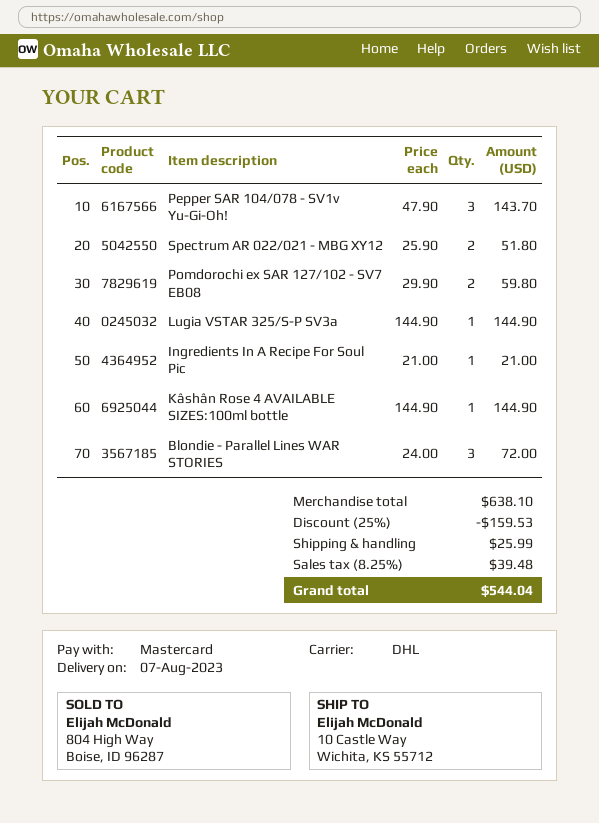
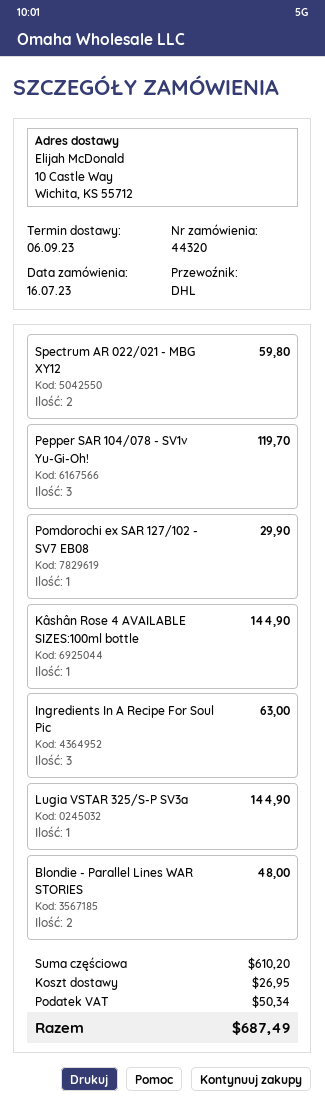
delivery date: 2023-08-07 -> 2023-09-06
Pepper SAR 104/078 - SV1v Yu-Gi-Oh!: 3 for 143.70 -> 3 for 119.70
Spectrum AR 022/021 - MBG XY12: 2 for 51.80 -> 2 for 59.80
Pomdorochi ex SAR 127/102 - SV7 EB08: 2 for 59.80 -> 1 for 29.90
Ingredients In A Recipe For Soul Pic: 1 for 21.00 -> 3 for 63.00
Blondie - Parallel Lines WAR STORIES: 3 for 72.00 -> 2 for 48.00
subtotal: 638.10 -> 610.20
discount: 25% = 159.53 -> none
shipping: 25.99 -> 26.95
tax: 39.48 -> 50.34
total: 544.04 -> 687.49

